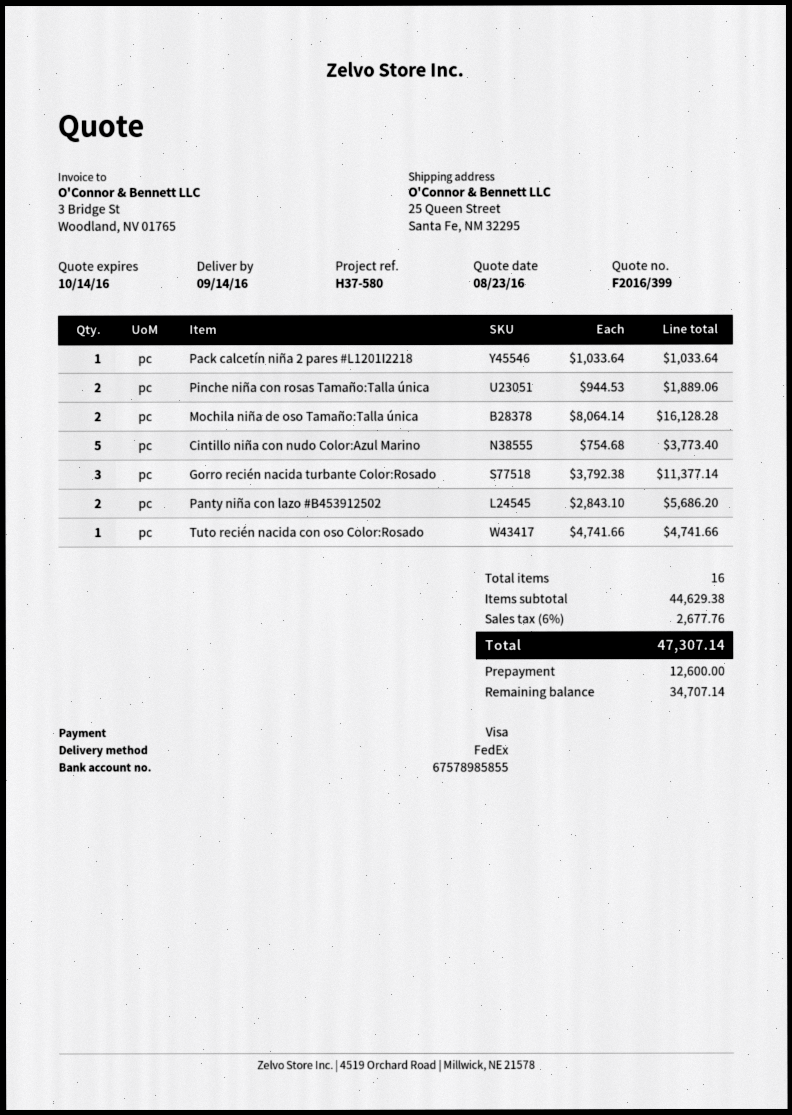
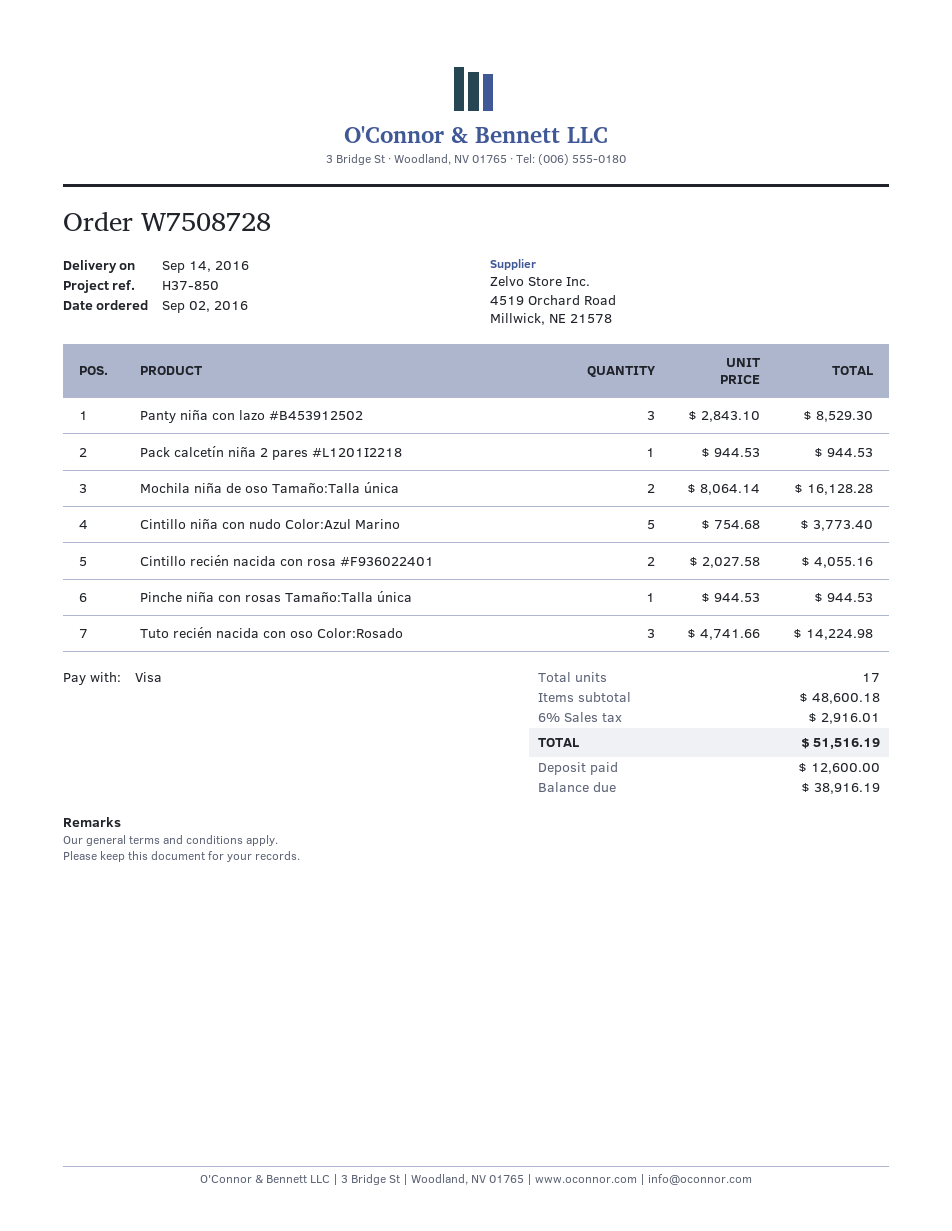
reference: H37-580 -> H37-850
Pack calcetín niña 2 pares #L1201I2218: 1 x 1033.64 = 1033.64 -> 1 x 944.53 = 944.53
Pinche niña con rosas Tamaño:Talla única: 2 x 944.53 = 1889.06 -> 1 x 944.53 = 944.53
Gorro recién nacida turbante Color:Rosado: 3 x 3792.38 = 11377.14 -> none
Panty niña con lazo #B453912502: 2 x 2843.10 = 5686.20 -> 3 x 2843.10 = 8529.30
Tuto recién nacida con oso Color:Rosado: 1 x 4741.66 = 4741.66 -> 3 x 4741.66 = 14224.98
Cintillo recién nacida con rosa #F936022401: none -> 2 x 2027.58 = 4055.16
total quantity: 16 -> 17
subtotal: 44629.38 -> 48600.18
tax: 6% = 2677.76 -> 6% = 2916.01
total: 47307.14 -> 51516.19
balance: 34707.14 -> 38916.19

